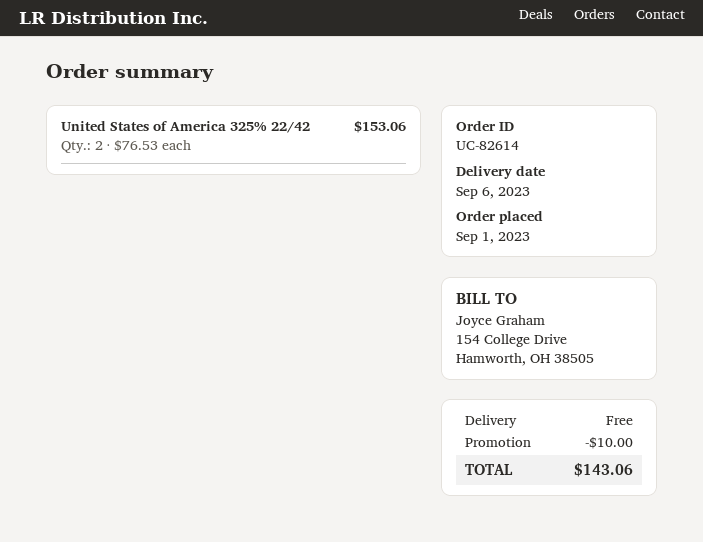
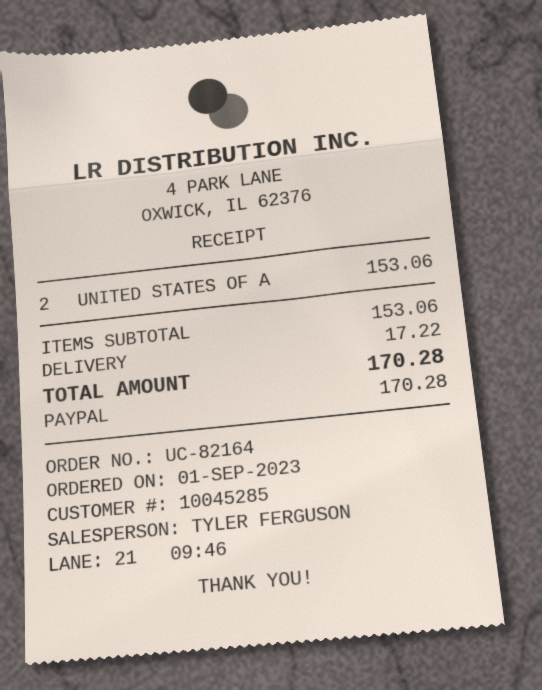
order number: UC-82614 -> UC-82164
discount: 10.00 -> none
shipping: 0.00 -> 17.22
total: 143.06 -> 170.28

